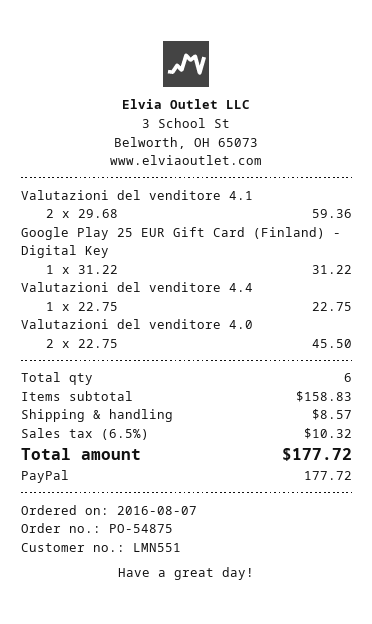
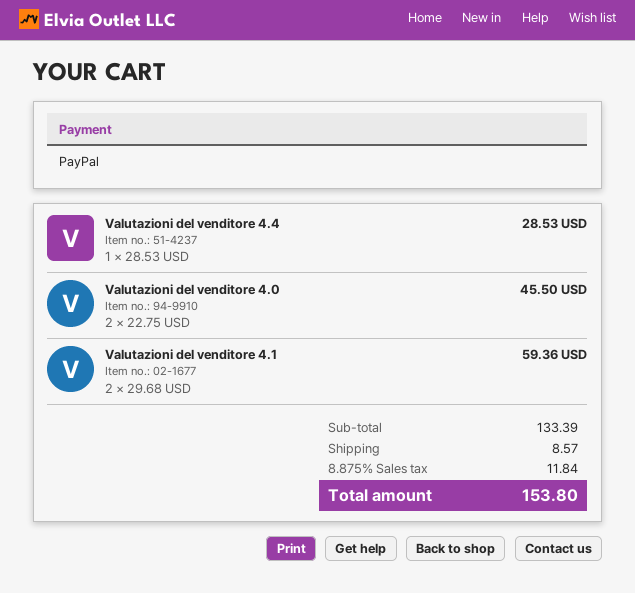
Google Play 25 EUR Gift Card (Finland) - Digital Key: 1 x 31.22 = 31.22 -> none
Valutazioni del venditore 4.4: 1 x 22.75 = 22.75 -> 1 x 28.53 = 28.53
subtotal: 158.83 -> 133.39
tax: 6.5% = 10.32 -> 8.875% = 11.84
total: 177.72 -> 153.80

